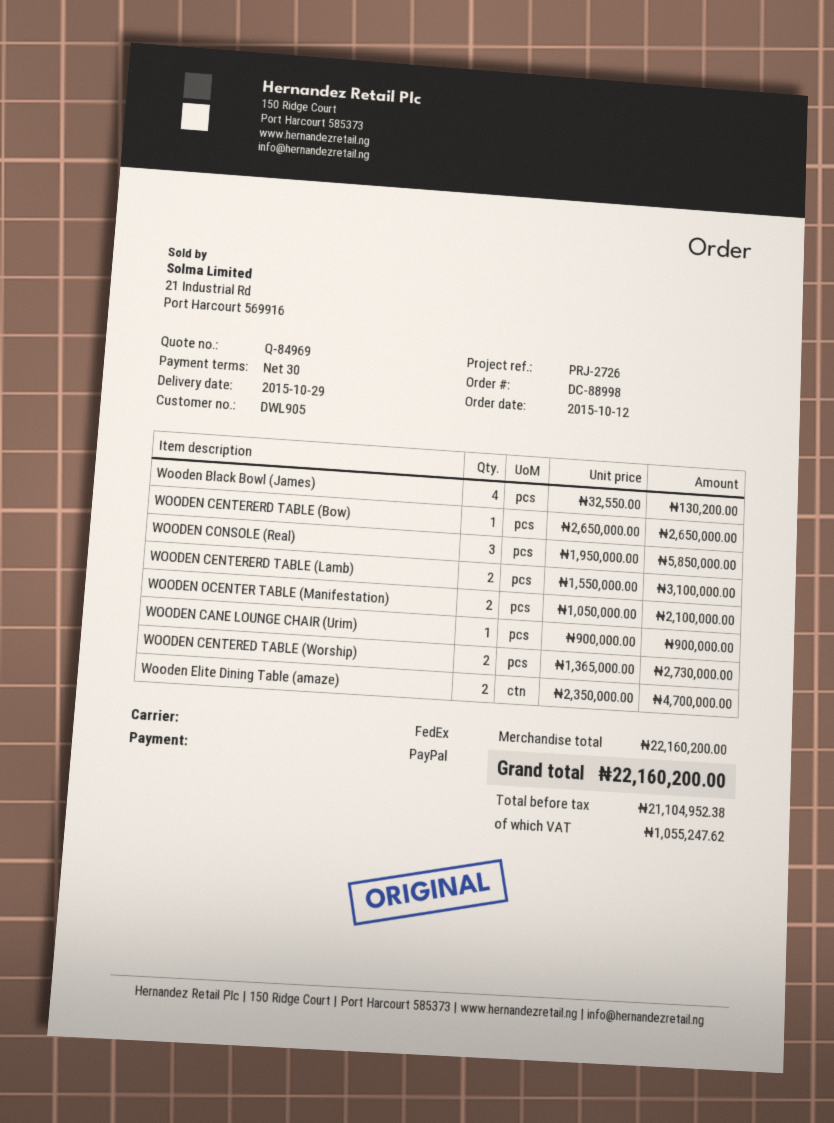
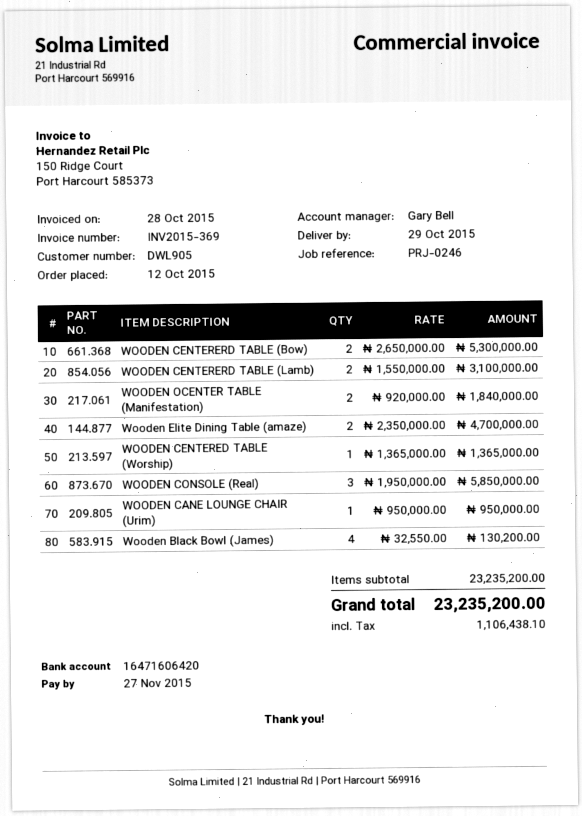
reference: PRJ-2726 -> PRJ-0246
WOODEN CENTERERD TABLE (Bow): 1 x 2650000.00 = 2650000.00 -> 2 x 2650000.00 = 5300000.00
WOODEN OCENTER TABLE (Manifestation): 2 x 1050000.00 = 2100000.00 -> 2 x 920000.00 = 1840000.00
WOODEN CANE LOUNGE CHAIR (Urim): 1 x 900000.00 = 900000.00 -> 1 x 950000.00 = 950000.00
WOODEN CENTERED TABLE (Worship): 2 x 1365000.00 = 2730000.00 -> 1 x 1365000.00 = 1365000.00
subtotal: 22160200.00 -> 23235200.00
tax: 1055247.62 -> 1106438.10
total: 22160200.00 -> 23235200.00

